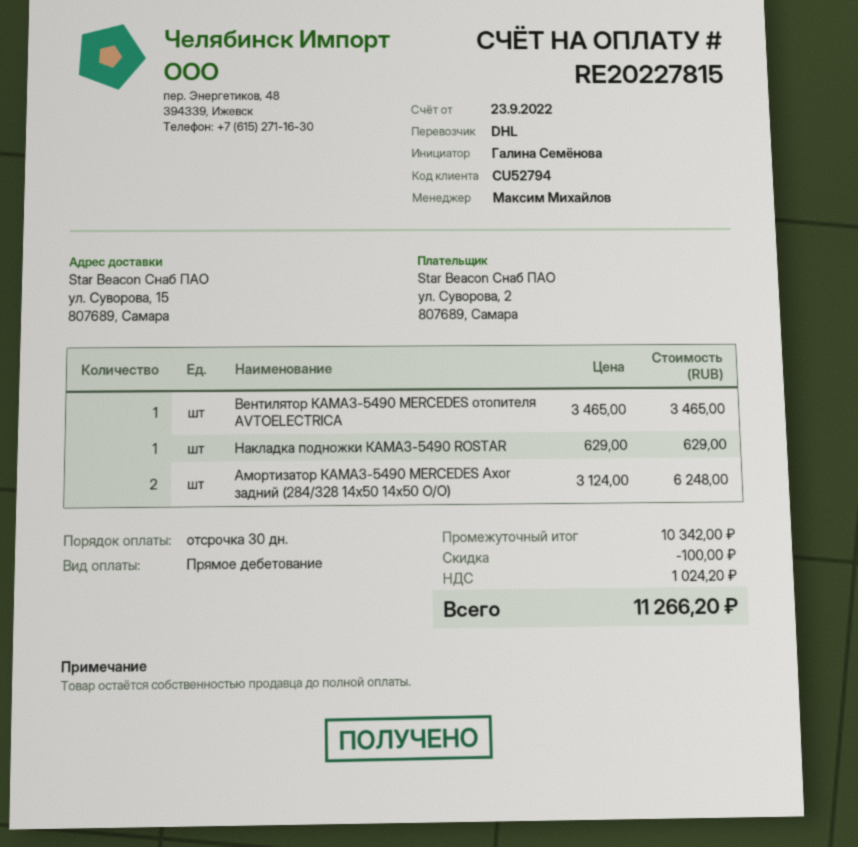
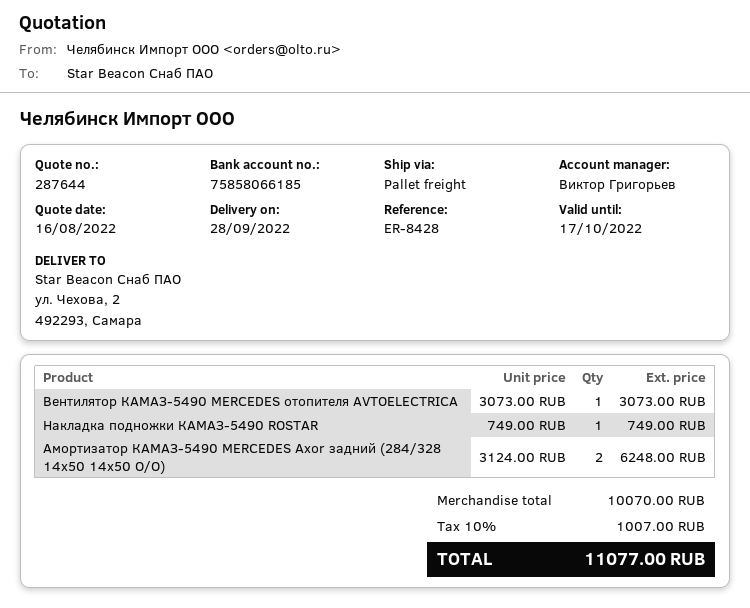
sales rep: Максим Михайлов -> Виктор Григорьев
shipping method: DHL -> pallet freight
ship to: ул. Суворова, 15, 807689, Самара -> ул. Чехова, 2, 492293, Самара
Вентилятор КАМАЗ-5490 MERCEDES отопителя AVTOELECTRICA: 1 x 3465.00 = 3465.00 -> 1 x 3073.00 = 3073.00
Накладка подножки КАМАЗ-5490 ROSTAR: 1 x 629.00 = 629.00 -> 1 x 749.00 = 749.00
subtotal: 10342.00 -> 10070.00
discount: 100.00 -> none
tax: 1024.20 -> 1007.00
total: 11266.20 -> 11077.00

